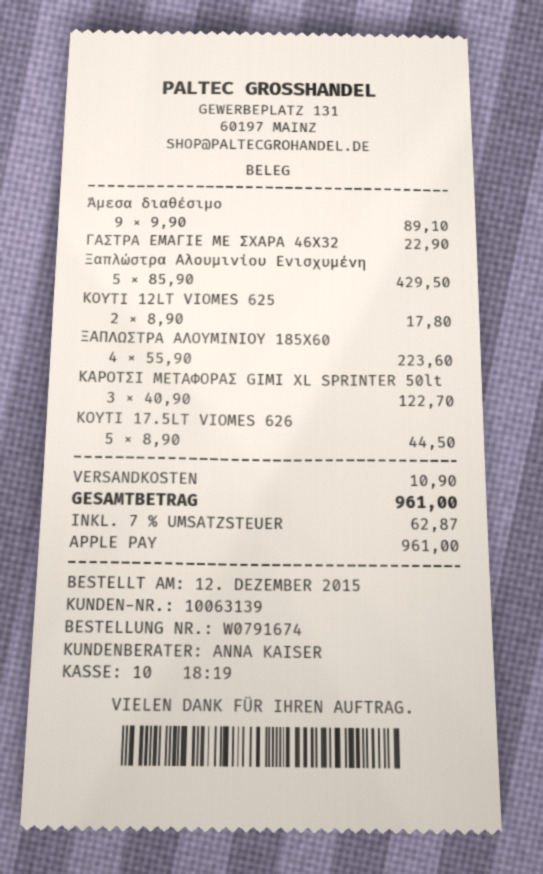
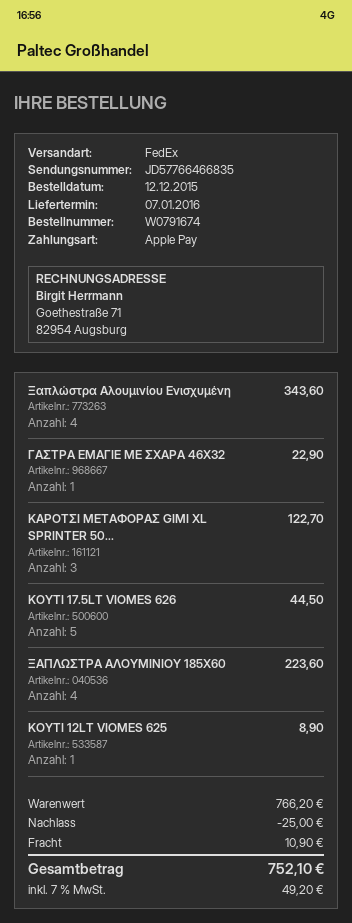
Άμεσα διαθέσιμο: 9 for 89.10 -> none
Ξαπλώστρα Αλουμινίου Ενισχυμένη: 5 for 429.50 -> 4 for 343.60
KΟΥΤΙ 12LT VIOMES 625: 2 for 17.80 -> 1 for 8.90
discount: none -> 25.00
tax: 7% = 62.87 -> 7% = 49.20
total: 961.00 -> 752.10

